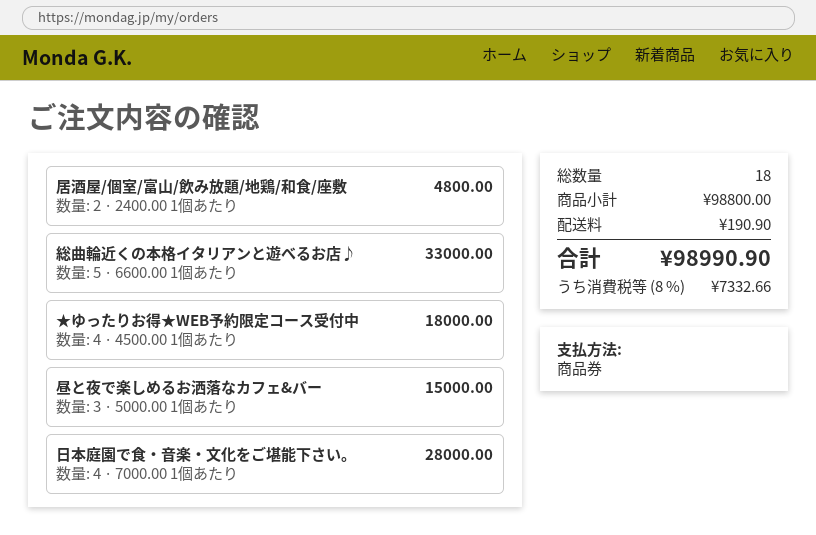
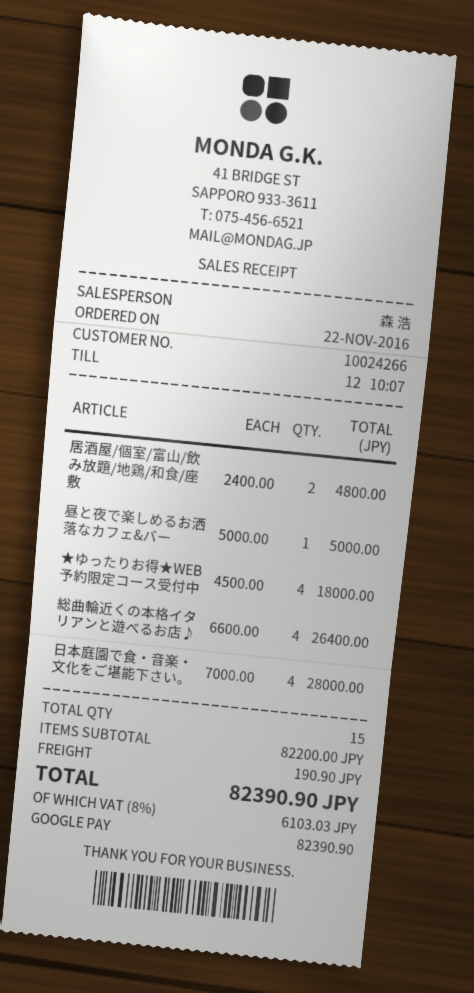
payment method: gift card -> Google Pay
総曲輪近くの本格イタリアンと遊べるお店♪: 5 x 6600.00 = 33000.00 -> 4 x 6600.00 = 26400.00
昼と夜で楽しめるお洒落なカフェ&バー: 3 x 5000.00 = 15000.00 -> 1 x 5000.00 = 5000.00
total quantity: 18 -> 15
subtotal: 98800.00 -> 82200.00
tax: 8% = 7332.66 -> 8% = 6103.03
total: 98990.90 -> 82390.90

